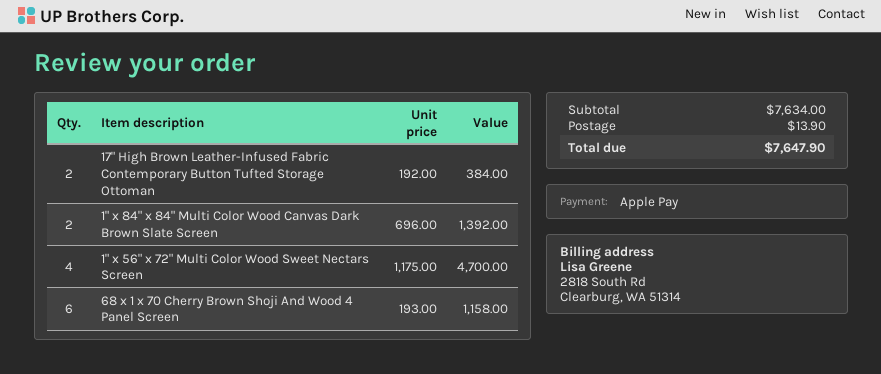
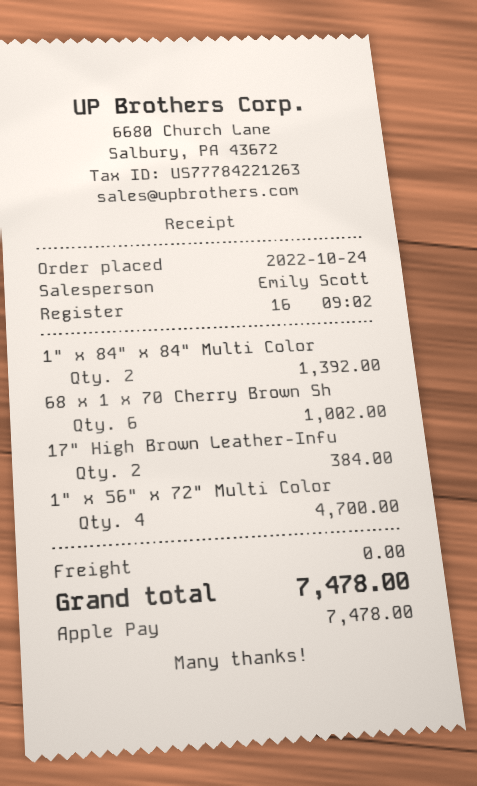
68 x 1 x 70 Cherry Brown Shoji And Wood 4 Panel Screen: 6 for 1158.00 -> 6 for 1002.00
shipping: 13.90 -> 0.00
total: 7647.90 -> 7478.00

